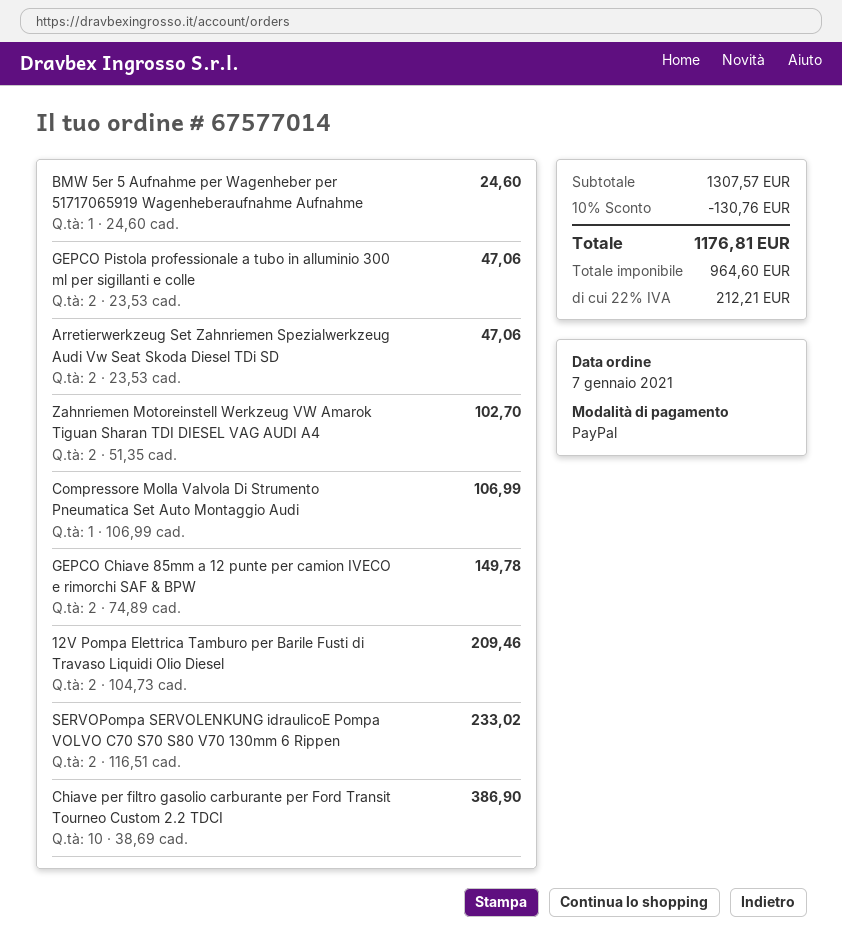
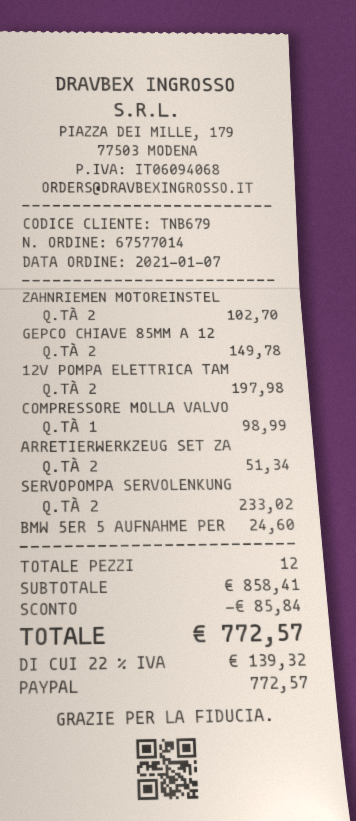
GEPCO Pistola professionale a tubo in alluminio 300 ml per sigillanti e colle: 2 for 47.06 -> none
Arretierwerkzeug Set Zahnriemen Spezialwerkzeug Audi Vw Seat Skoda Diesel TDi SD: 2 for 47.06 -> 2 for 51.34
Compressore Molla Valvola Di Strumento Pneumatica Set Auto Montaggio Audi: 1 for 106.99 -> 1 for 98.99
12V Pompa Elettrica Tamburo per Barile Fusti di Travaso Liquidi Olio Diesel: 2 for 209.46 -> 2 for 197.98
Chiave per filtro gasolio carburante per Ford Transit Tourneo Custom 2.2 TDCI: 10 for 386.90 -> none
subtotal: 1307.57 -> 858.41
discount: 130.76 -> 85.84
tax: 22% = 212.21 -> 22% = 139.32
total: 1176.81 -> 772.57

